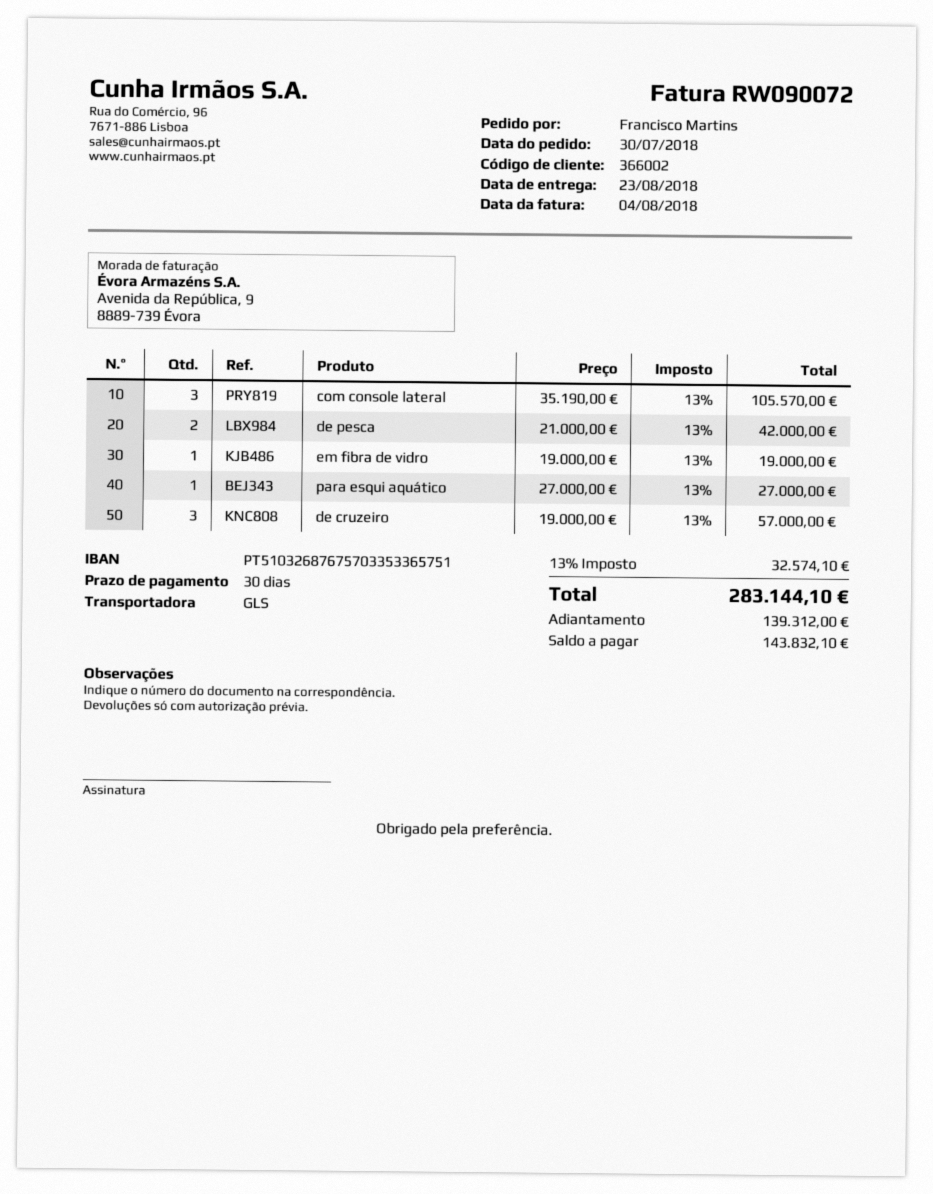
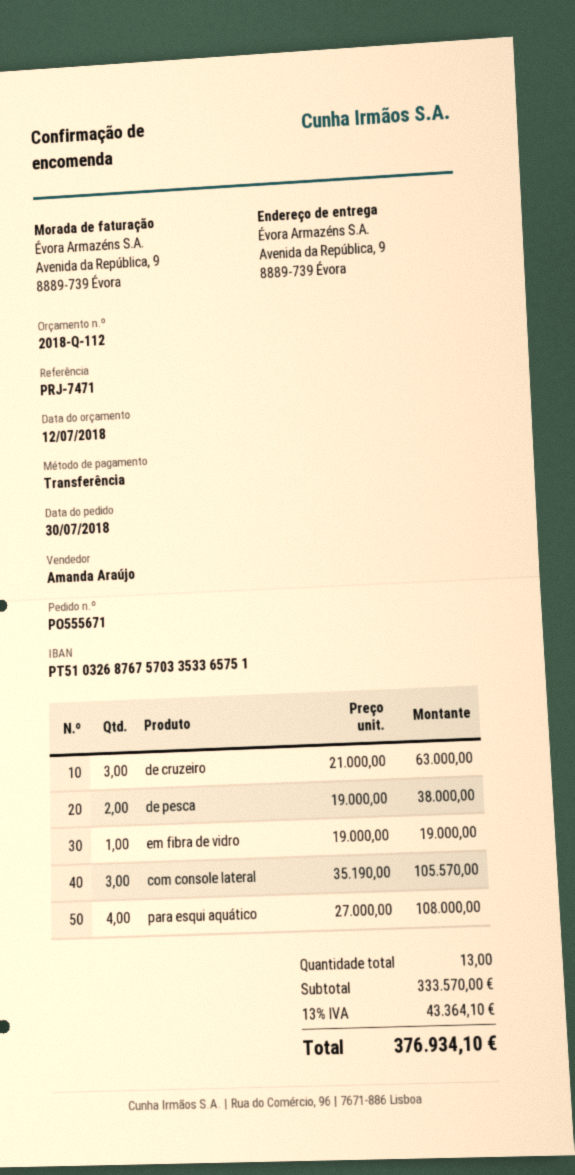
de pesca: 2 x 21000.00 = 42000.00 -> 2 x 19000.00 = 38000.00
para esqui aquático: 1 x 27000.00 = 27000.00 -> 4 x 27000.00 = 108000.00
de cruzeiro: 3 x 19000.00 = 57000.00 -> 3 x 21000.00 = 63000.00
tax: 13% = 32574.10 -> 13% = 43364.10
total: 283144.10 -> 376934.10

